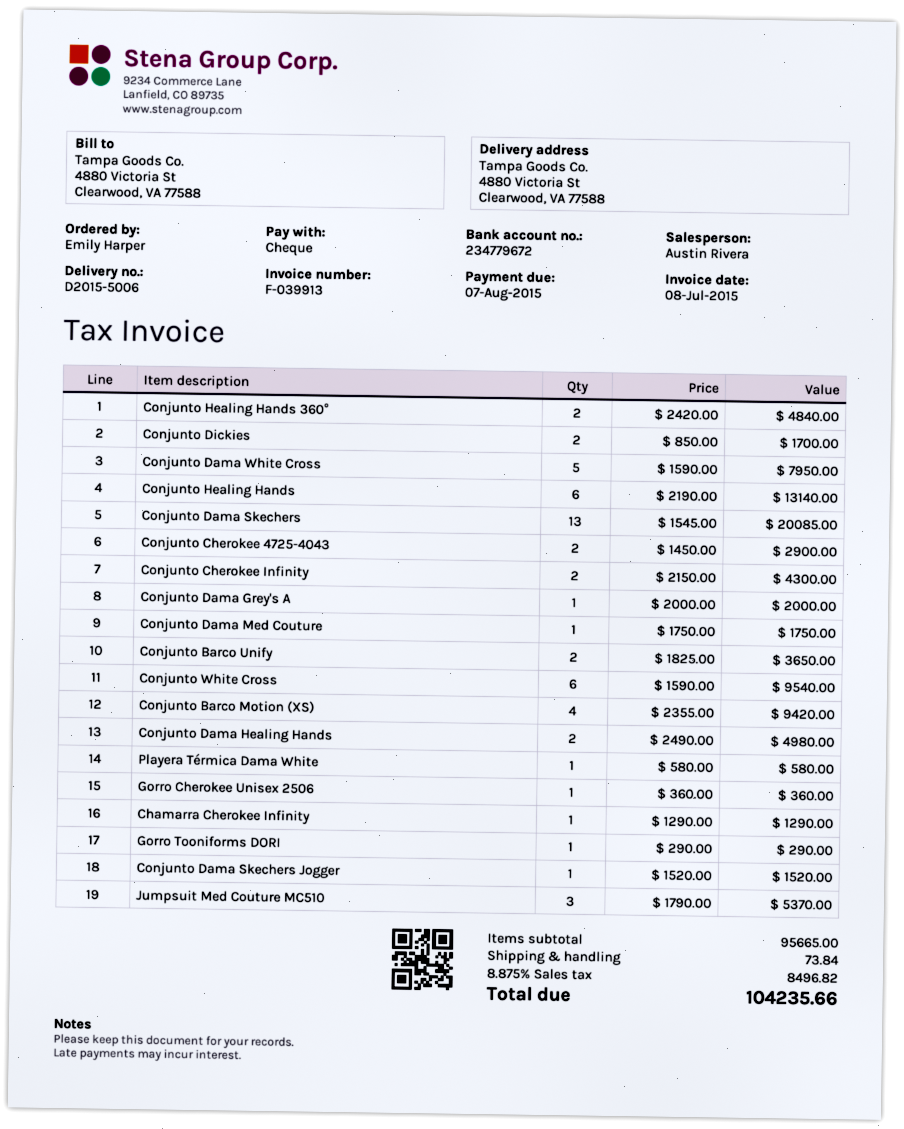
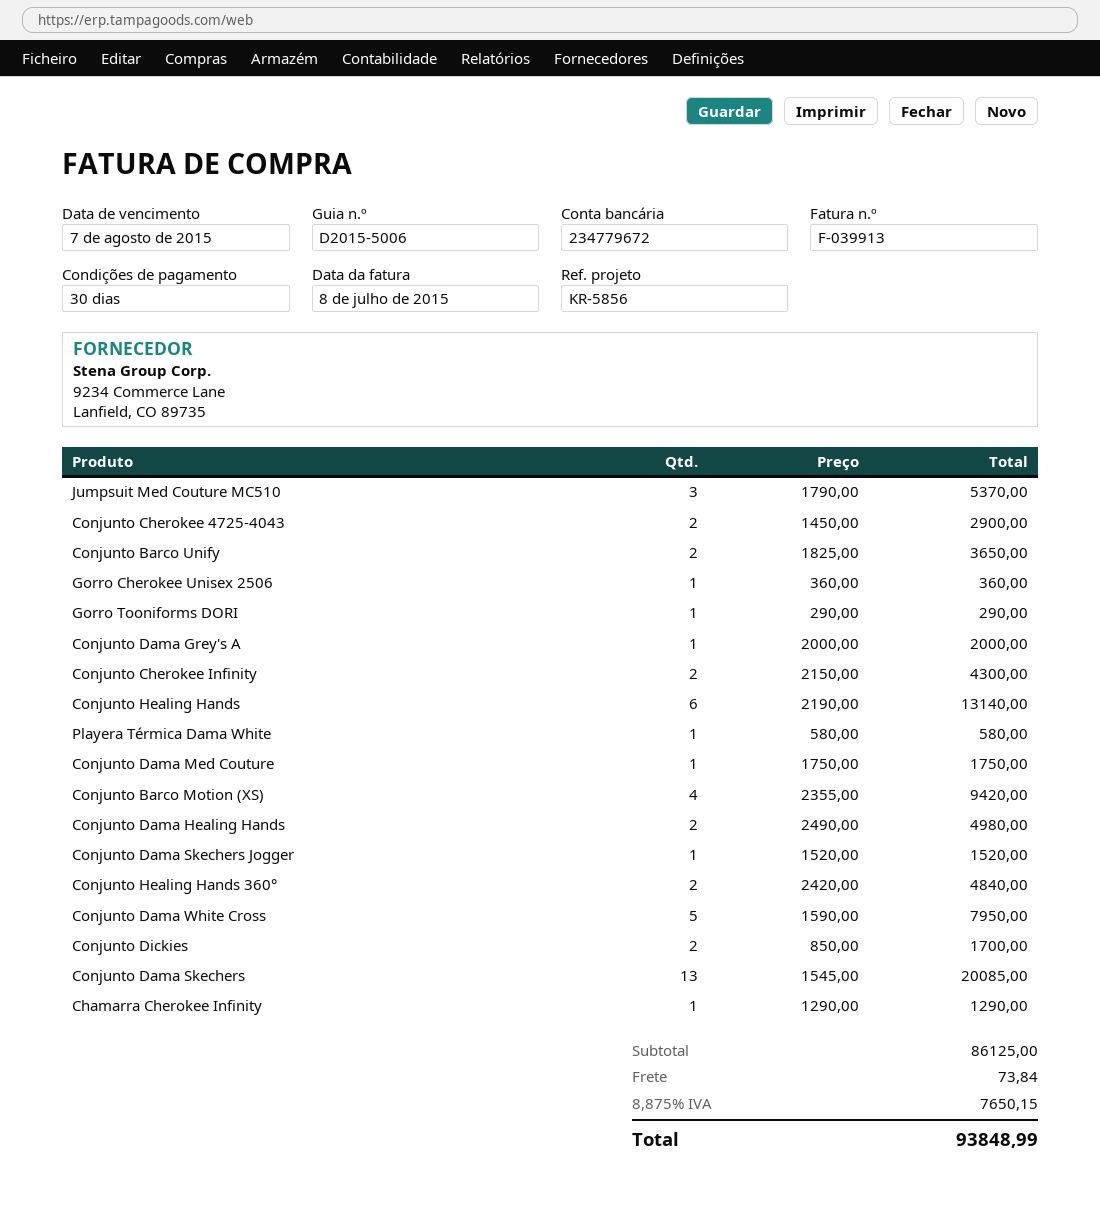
Conjunto White Cross: 6 x 1590.00 = 9540.00 -> none
subtotal: 95665.00 -> 86125.00
tax: 8.875% = 8496.82 -> 8.875% = 7650.15
total: 104235.66 -> 93848.99

